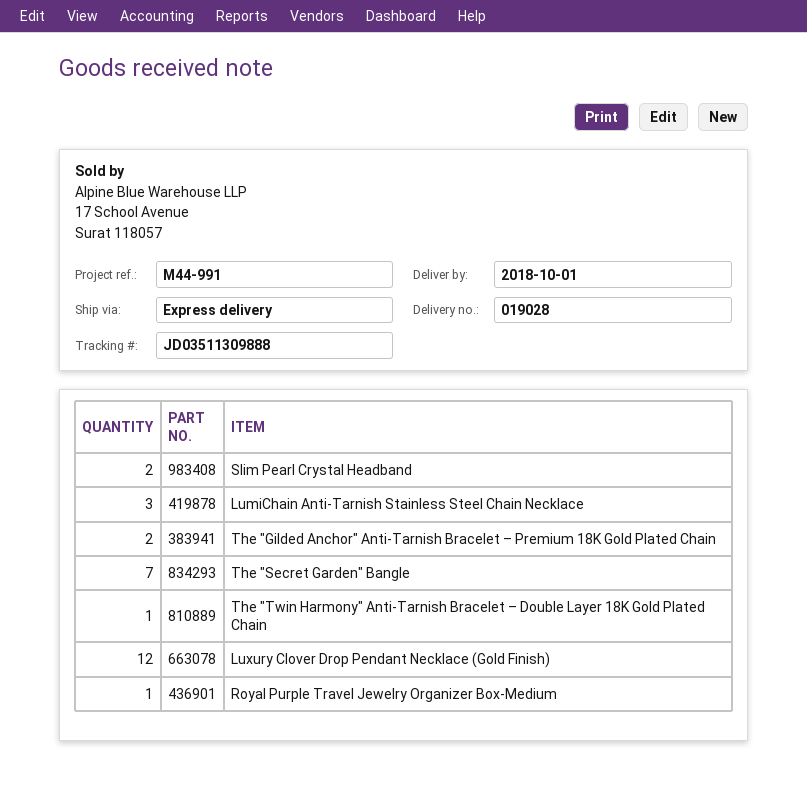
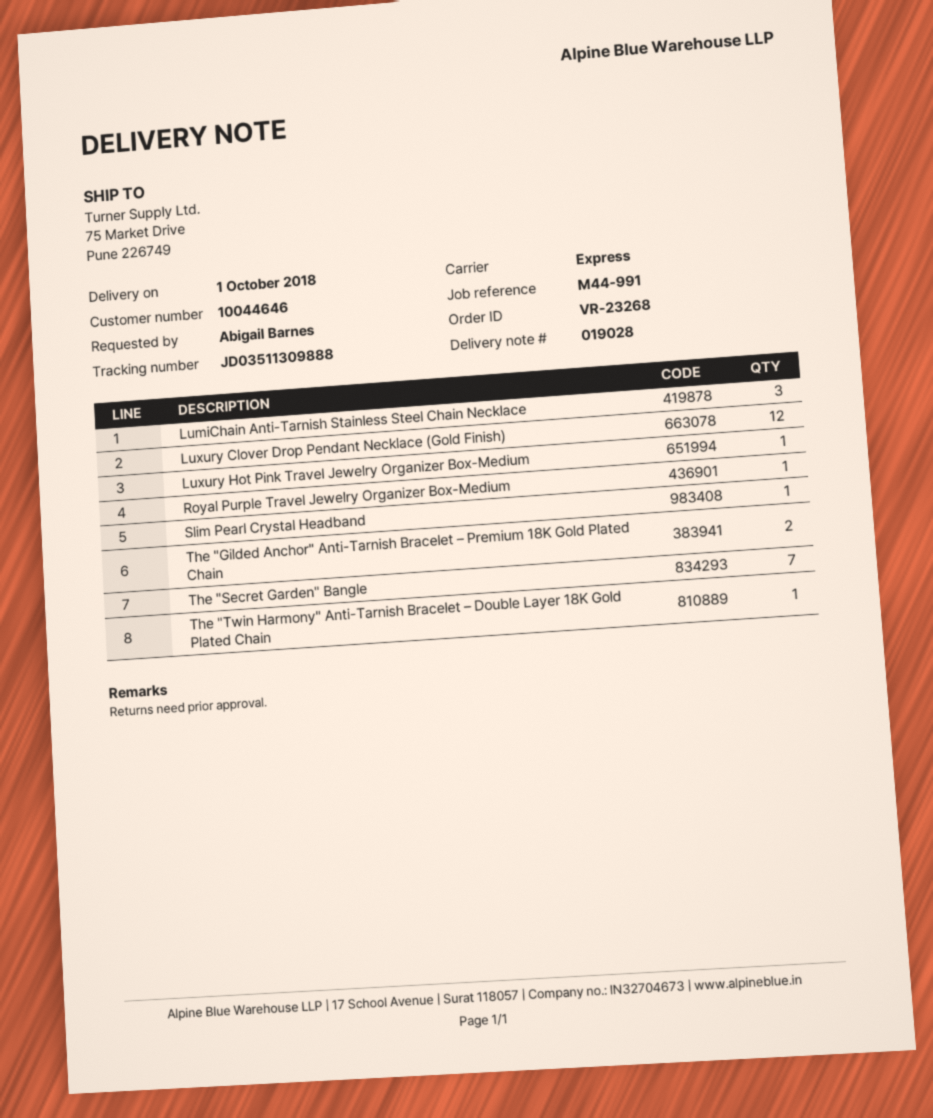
Slim Pearl Crystal Headband: 2 -> 1
Luxury Hot Pink Travel Jewelry Organizer Box-Medium: none -> 1

